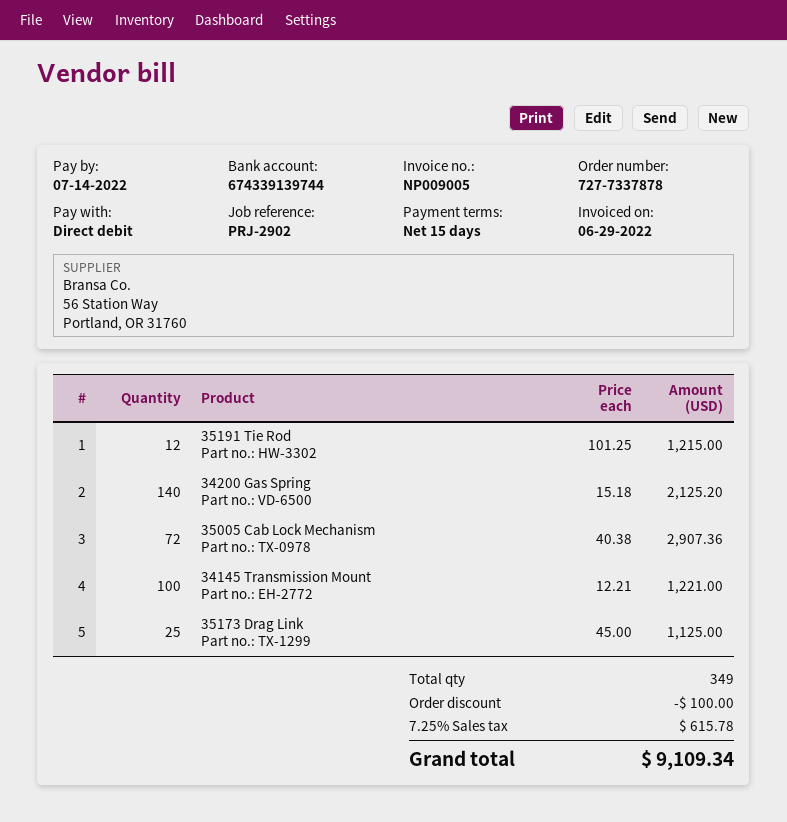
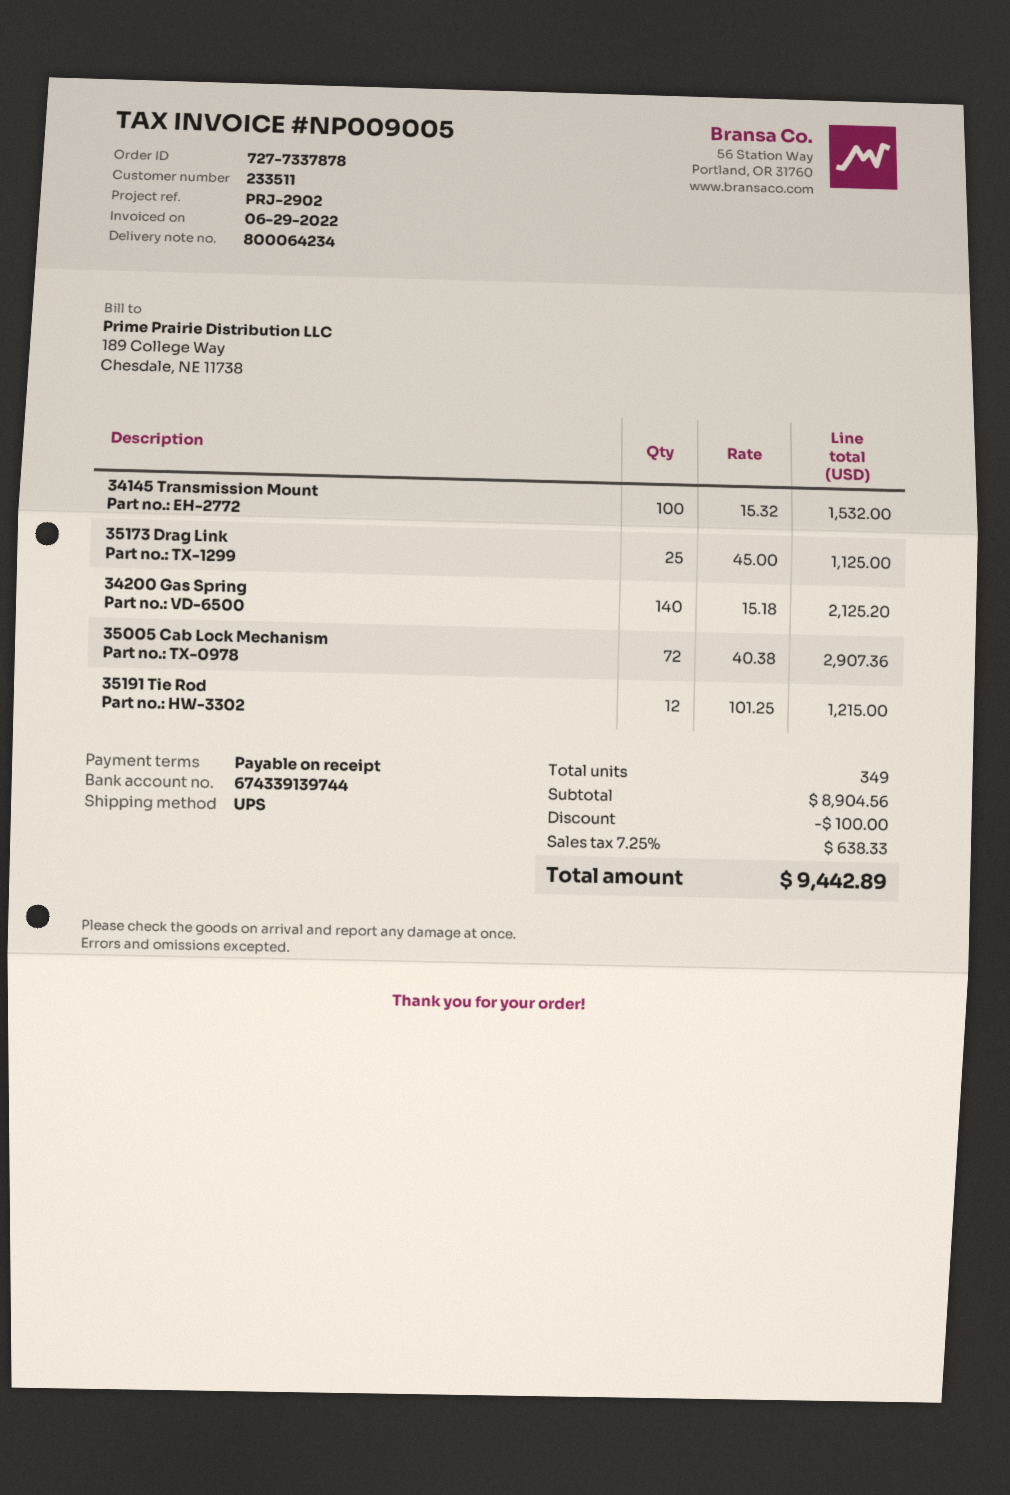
payment terms: 15 days -> on receipt
34145 Transmission Mount: 100 x 12.21 = 1221.00 -> 100 x 15.32 = 1532.00
tax: 7.25% = 615.78 -> 7.25% = 638.33
total: 9109.34 -> 9442.89

